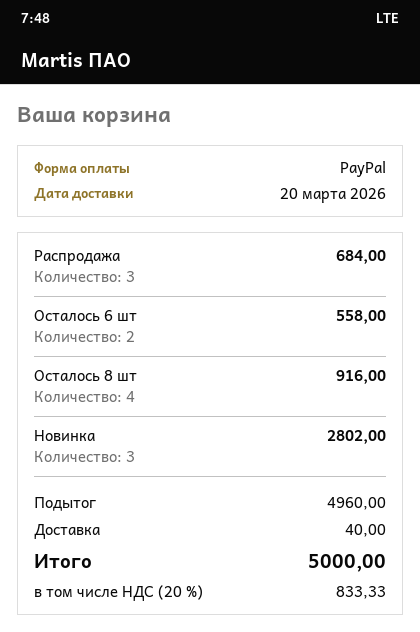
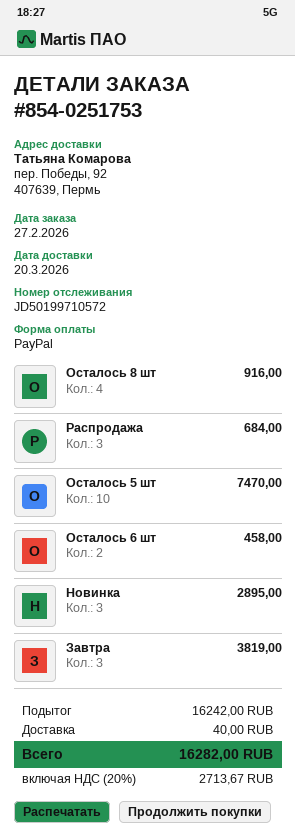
Осталось 6 шт: 2 for 558.00 -> 2 for 458.00
Новинка: 3 for 2802.00 -> 3 for 2895.00
Осталось 5 шт: none -> 10 for 7470.00
Завтра: none -> 3 for 3819.00
subtotal: 4960.00 -> 16242.00
tax: 20% = 833.33 -> 20% = 2713.67
total: 5000.00 -> 16282.00

